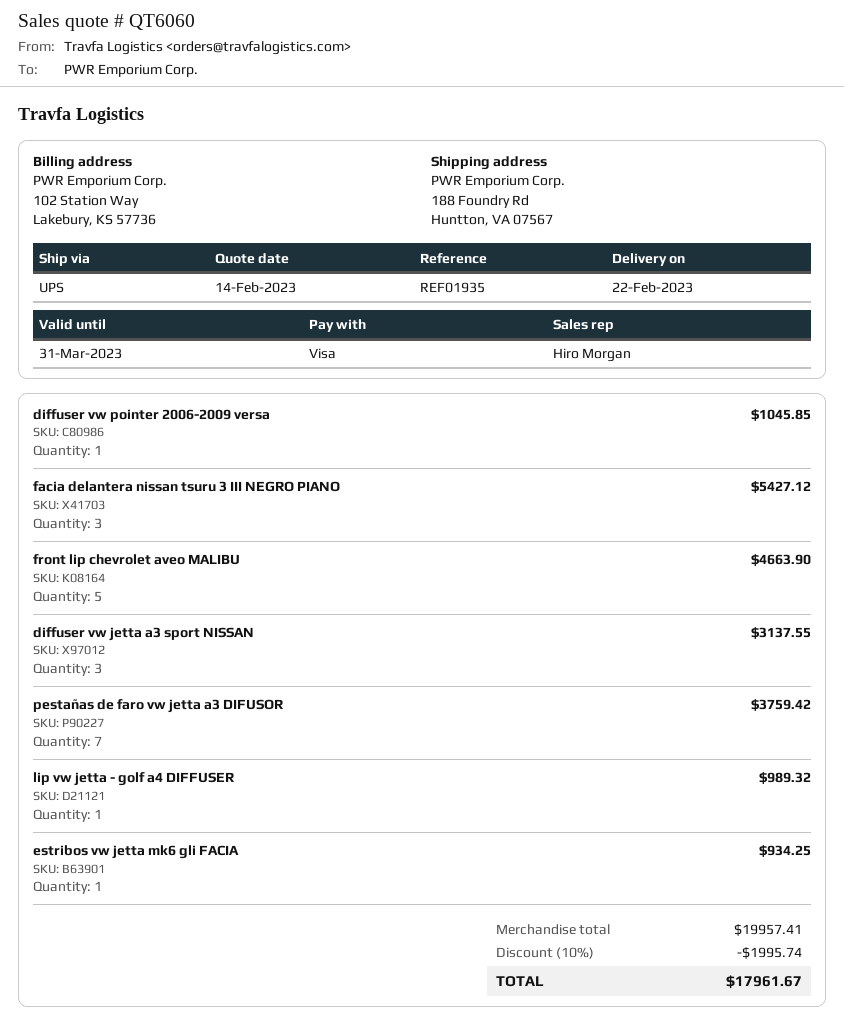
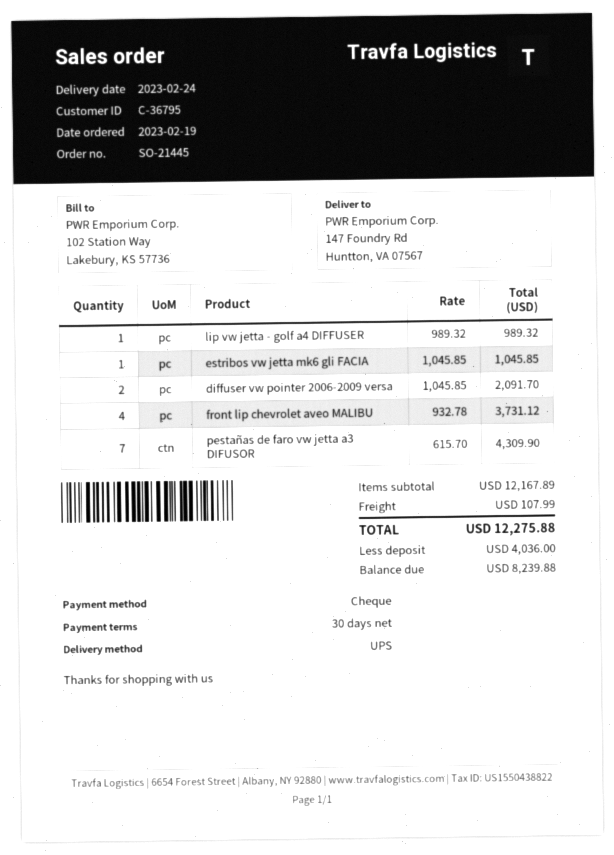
delivery date: 2023-02-22 -> 2023-02-24
payment method: Visa -> cheque
ship to: 188 Foundry Rd, Huntton, VA 07567 -> 147 Foundry Rd, Huntton, VA 07567
diffuser vw pointer 2006-2009 versa: 1 for 1045.85 -> 2 for 2091.70
facia delantera nissan tsuru 3 III NEGRO PIANO: 3 for 5427.12 -> none
front lip chevrolet aveo MALIBU: 5 for 4663.90 -> 4 for 3731.12
diffuser vw jetta a3 sport NISSAN: 3 for 3137.55 -> none
pestañas de faro vw jetta a3 DIFUSOR: 7 for 3759.42 -> 7 for 4309.90
estribos vw jetta mk6 gli FACIA: 1 for 934.25 -> 1 for 1045.85
subtotal: 19957.41 -> 12167.89
discount: 10% = 1995.74 -> none
shipping: none -> 107.99
total: 17961.67 -> 12275.88

